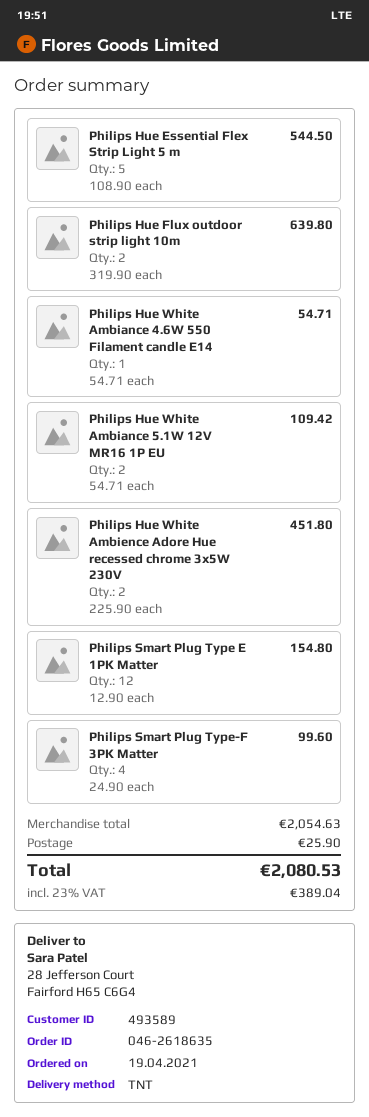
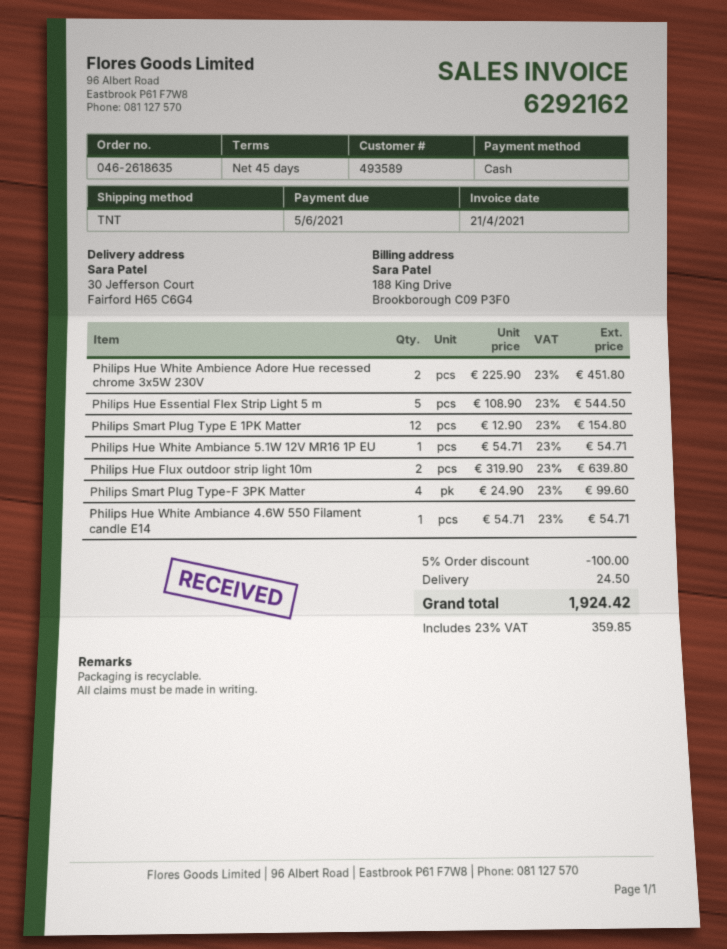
ship to: 28 Jefferson Court, Fairford H65 C6G4 -> 30 Jefferson Court, Fairford H65 C6G4
Philips Hue White Ambiance 5.1W 12V MR16 1P EU: 2 x 54.71 = 109.42 -> 1 x 54.71 = 54.71
discount: none -> 5% = 100.00
shipping: 25.90 -> 24.50
tax: 23% = 389.04 -> 23% = 359.85
total: 2080.53 -> 1924.42

